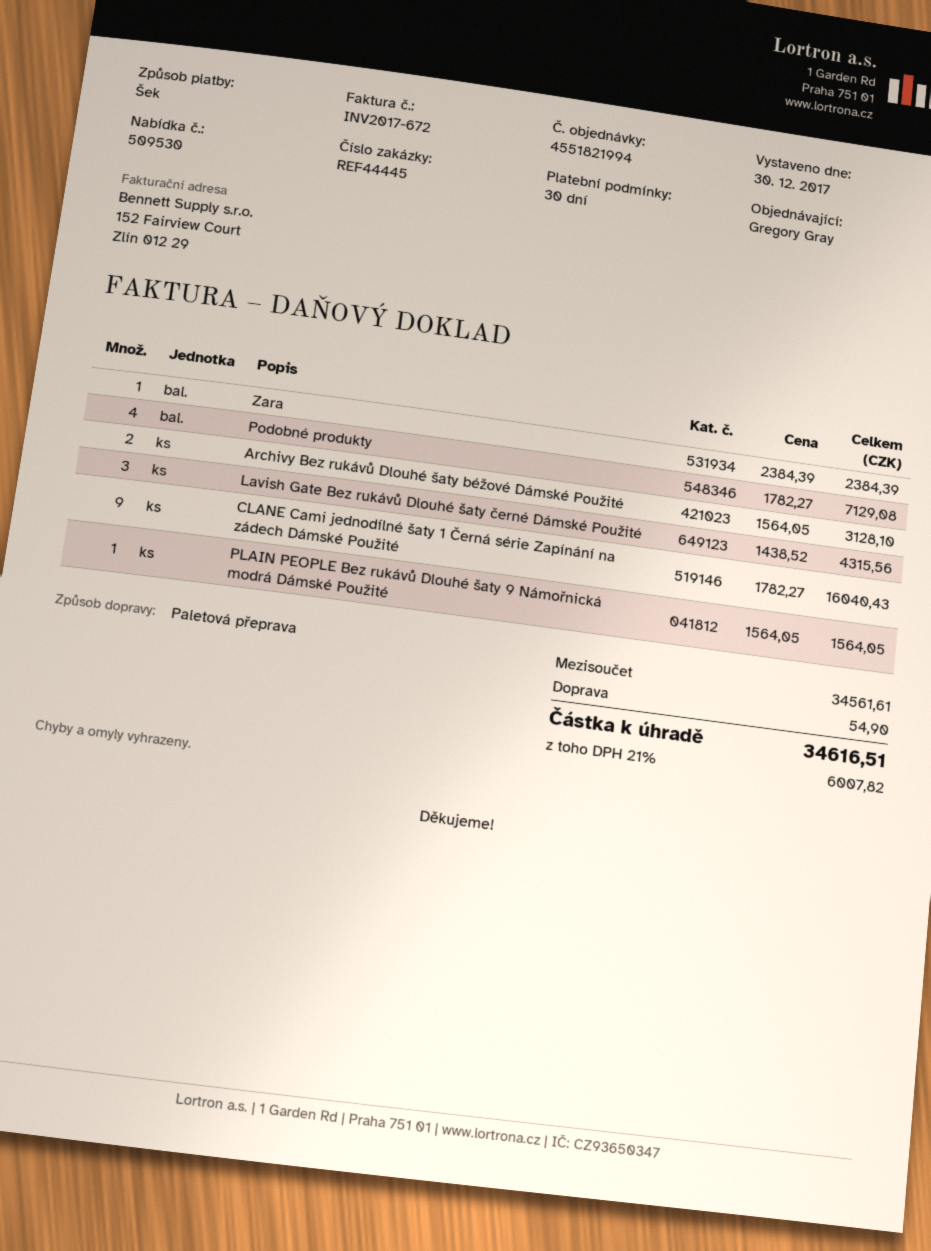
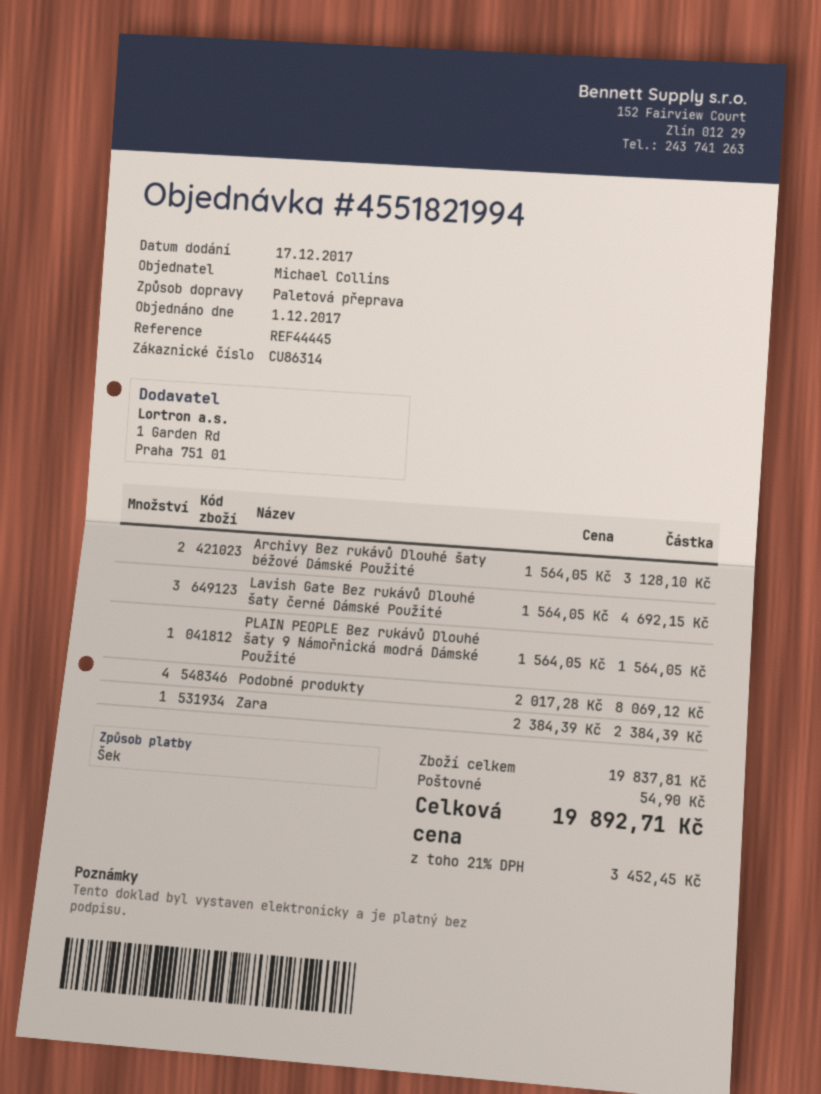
ordered by: Gregory Gray -> Michael Collins
Podobné produkty: 4 x 1782.27 = 7129.08 -> 4 x 2017.28 = 8069.12
Lavish Gate Bez rukávů Dlouhé šaty černé Dámské Použité: 3 x 1438.52 = 4315.56 -> 3 x 1564.05 = 4692.15
CLANE Cami jednodílné šaty 1 Černá série Zapínání na zádech Dámské Použité: 9 x 1782.27 = 16040.43 -> none
subtotal: 34561.61 -> 19837.81
tax: 21% = 6007.82 -> 21% = 3452.45
total: 34616.51 -> 19892.71

